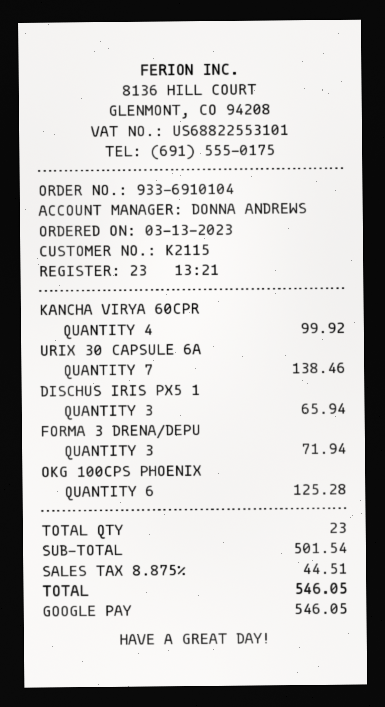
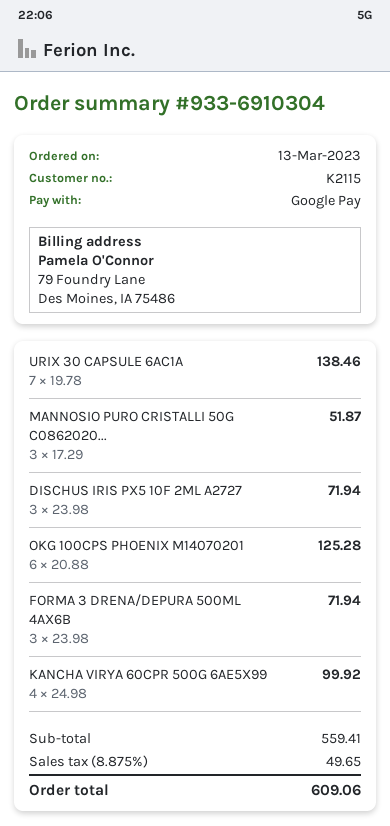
order number: 933-6910104 -> 933-6910304
DISCHUS IRIS PX5 1: 3 for 65.94 -> 3 for 71.94
MANNOSIO PURO CRISTALLI 50G C0862020...: none -> 3 for 51.87
subtotal: 501.54 -> 559.41
tax: 8.875% = 44.51 -> 8.875% = 49.65
total: 546.05 -> 609.06

